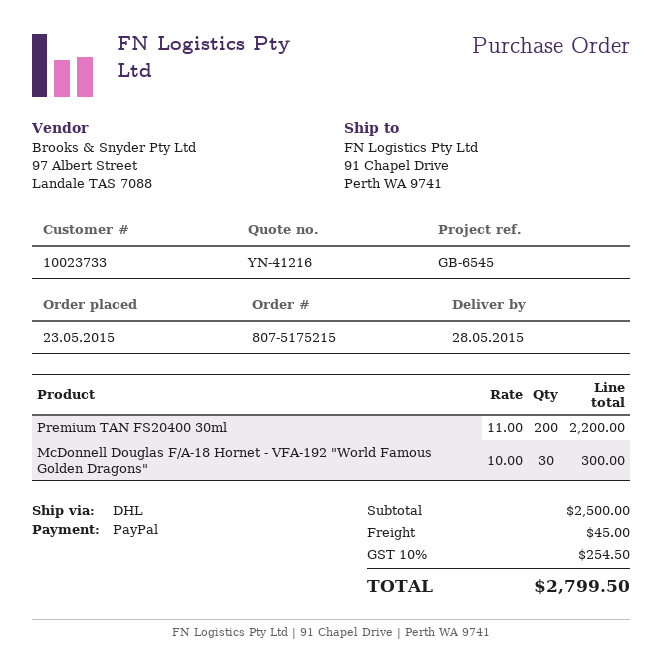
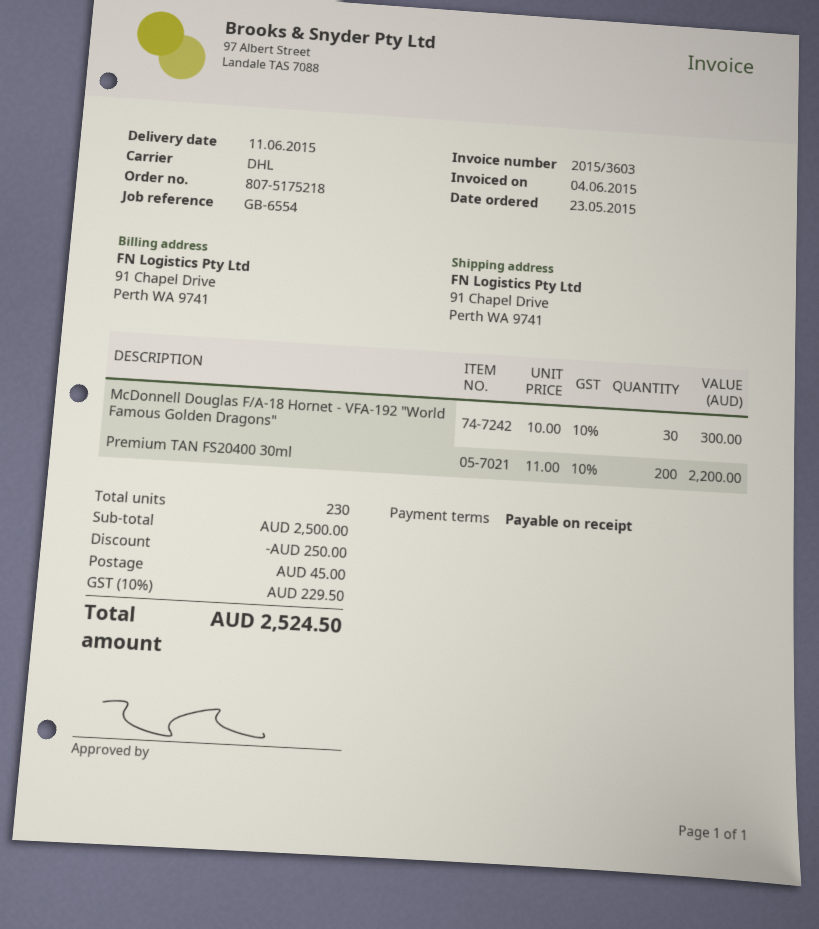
order number: 807-5175215 -> 807-5175218
delivery date: 2015-05-28 -> 2015-06-11
reference: GB-6545 -> GB-6554
discount: none -> 250.00
tax: 10% = 254.50 -> 10% = 229.50
total: 2799.50 -> 2524.50

